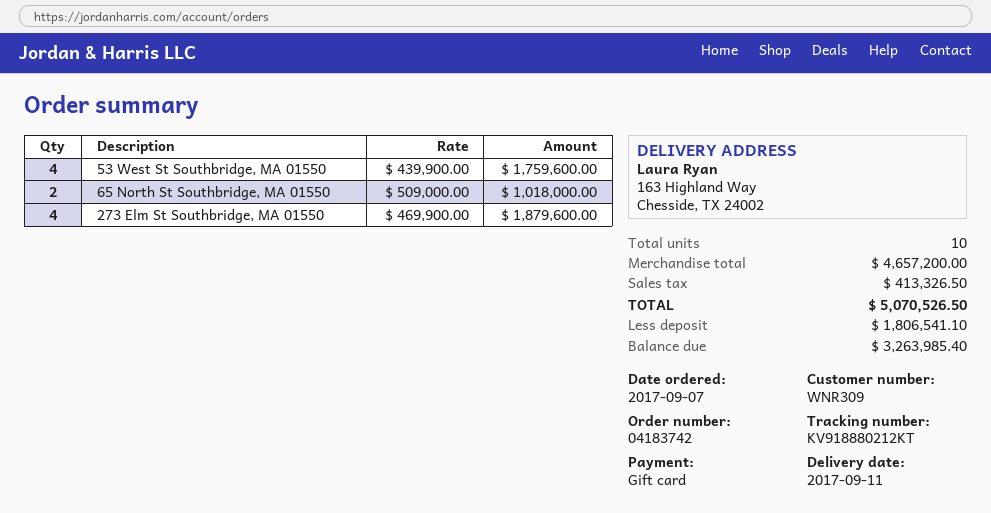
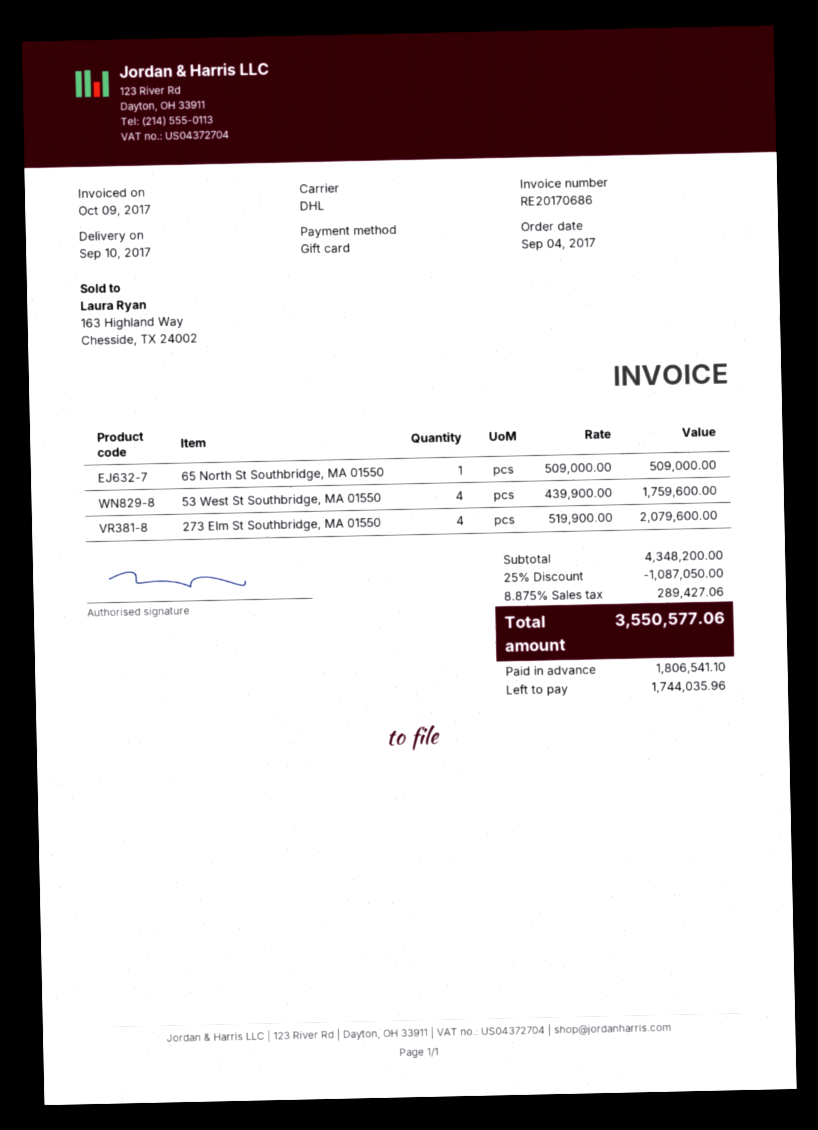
order date: 2017-09-07 -> 2017-09-04
delivery date: 2017-09-11 -> 2017-09-10
65 North St Southbridge, MA 01550: 2 x 509000.00 = 1018000.00 -> 1 x 509000.00 = 509000.00
273 Elm St Southbridge, MA 01550: 4 x 469900.00 = 1879600.00 -> 4 x 519900.00 = 2079600.00
subtotal: 4657200.00 -> 4348200.00
discount: none -> 25% = 1087050.00
tax: 413326.50 -> 289427.06
total: 5070526.50 -> 3550577.06
balance: 3263985.40 -> 1744035.96

